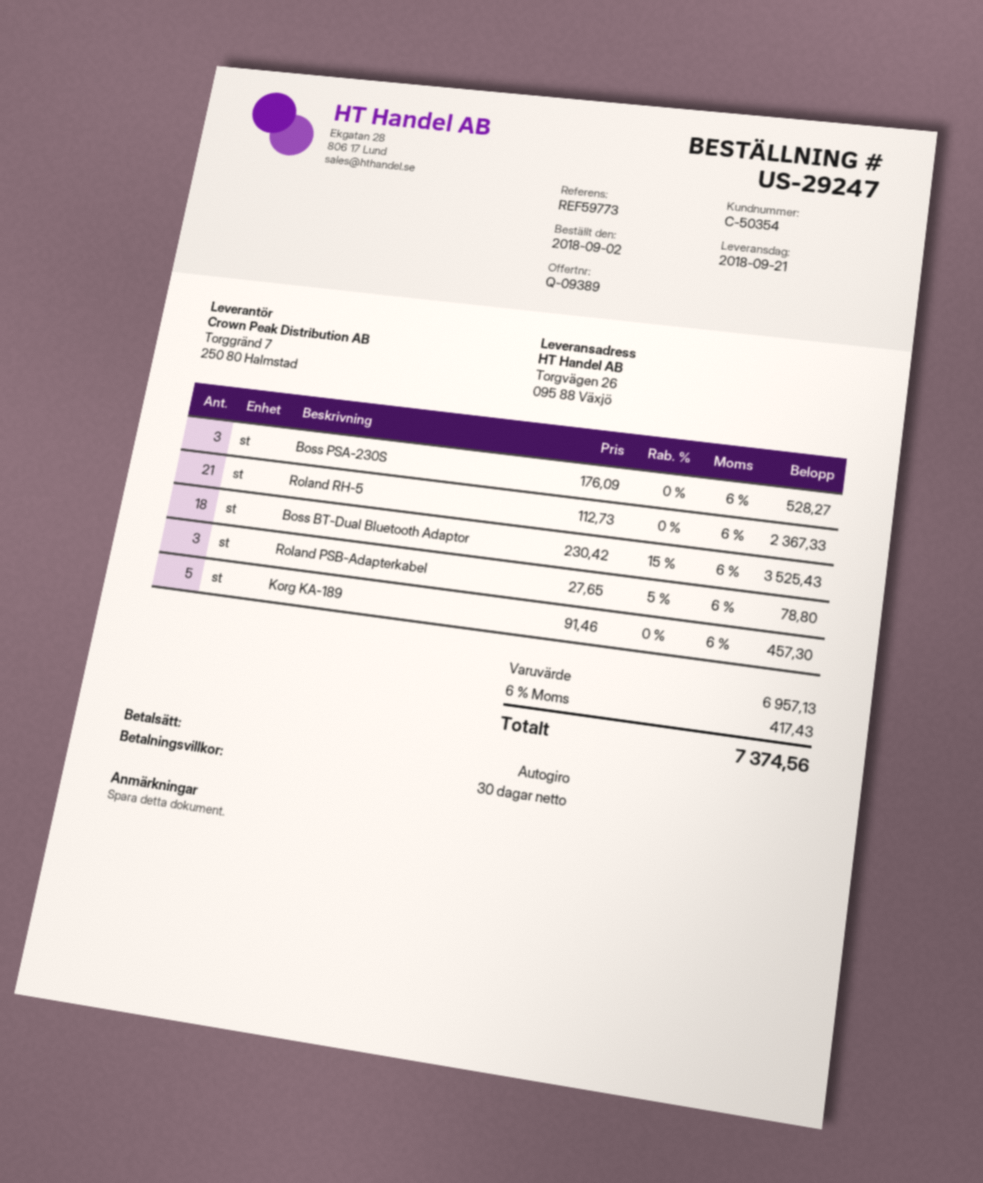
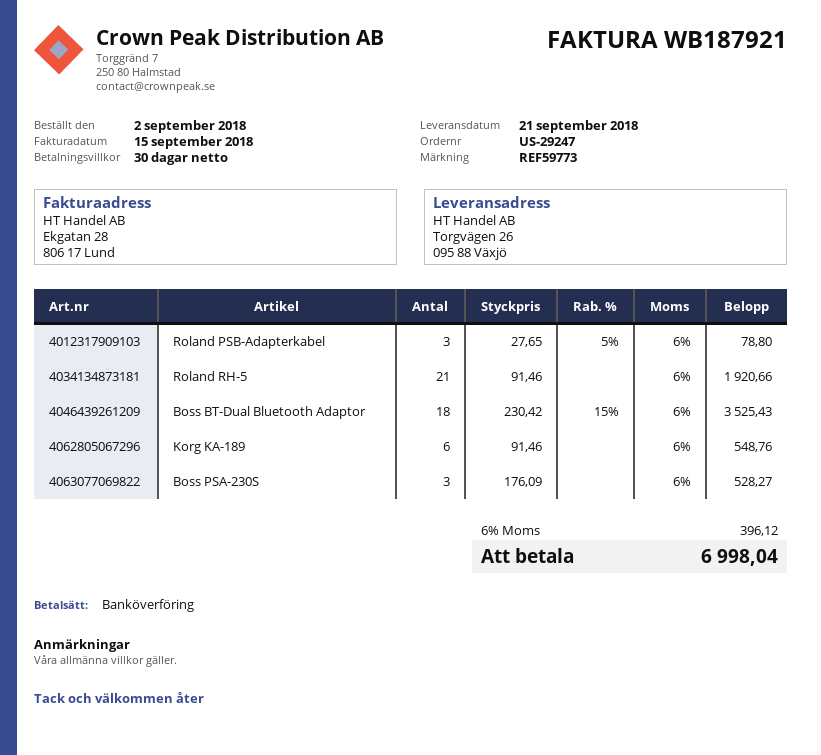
payment method: direct debit -> bank transfer
Roland RH-5: 21 x 112.73 = 2367.33 -> 21 x 91.46 = 1920.66
Korg KA-189: 5 x 91.46 = 457.30 -> 6 x 91.46 = 548.76
tax: 6% = 417.43 -> 6% = 396.12
total: 7374.56 -> 6998.04

